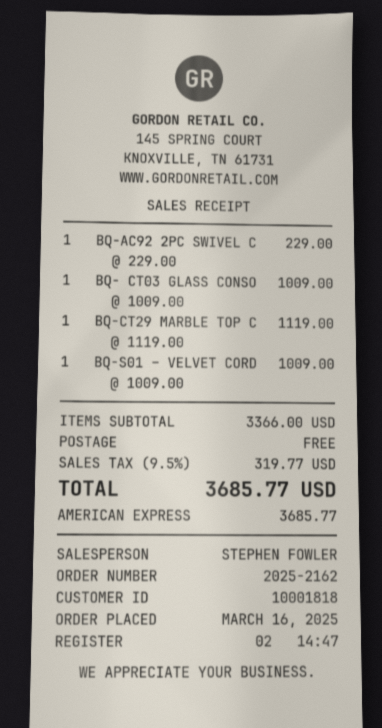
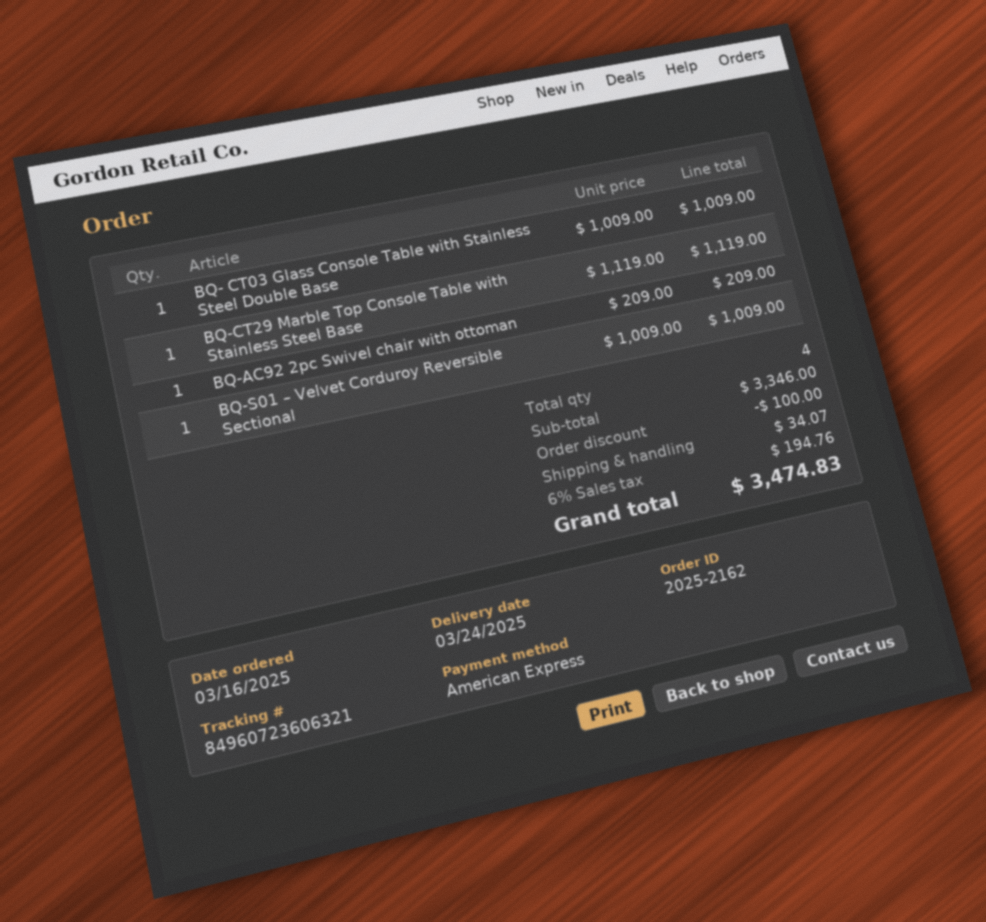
BQ-AC92 2PC SWIVEL C: 1 x 229.00 = 229.00 -> 1 x 209.00 = 209.00
subtotal: 3366.00 -> 3346.00
discount: none -> 100.00
shipping: 0.00 -> 34.07
tax: 9.5% = 319.77 -> 6% = 194.76
total: 3685.77 -> 3474.83

